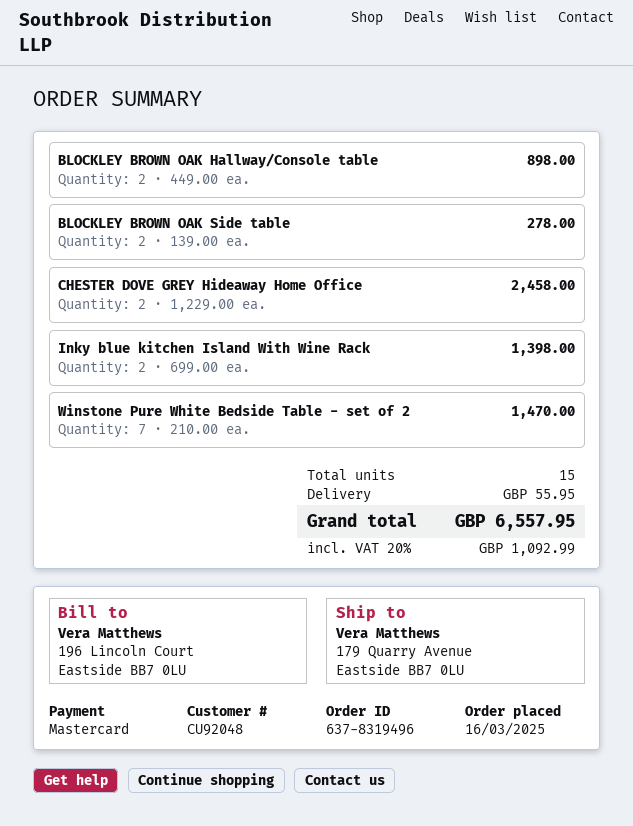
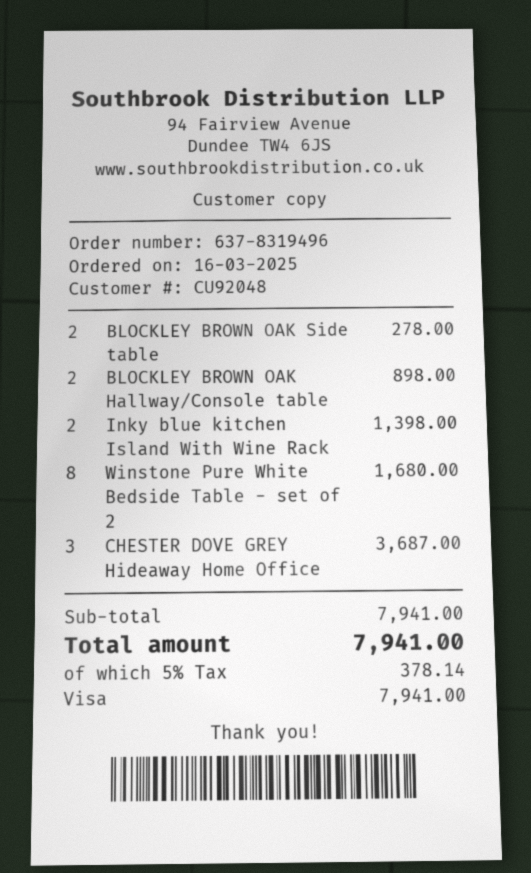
payment method: Mastercard -> Visa
CHESTER DOVE GREY Hideaway Home Office: 2 for 2458.00 -> 3 for 3687.00
Winstone Pure White Bedside Table - set of 2: 7 for 1470.00 -> 8 for 1680.00
shipping: 55.95 -> none
tax: 20% = 1092.99 -> 5% = 378.14
total: 6557.95 -> 7941.00

